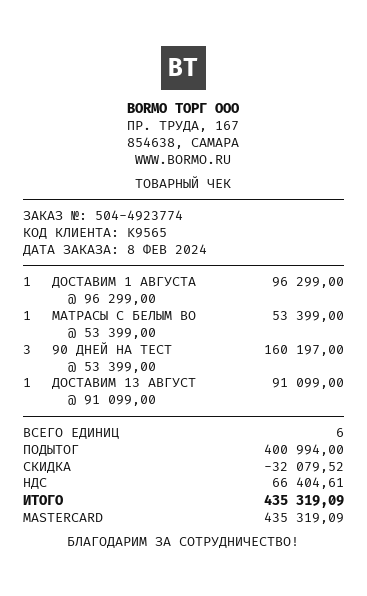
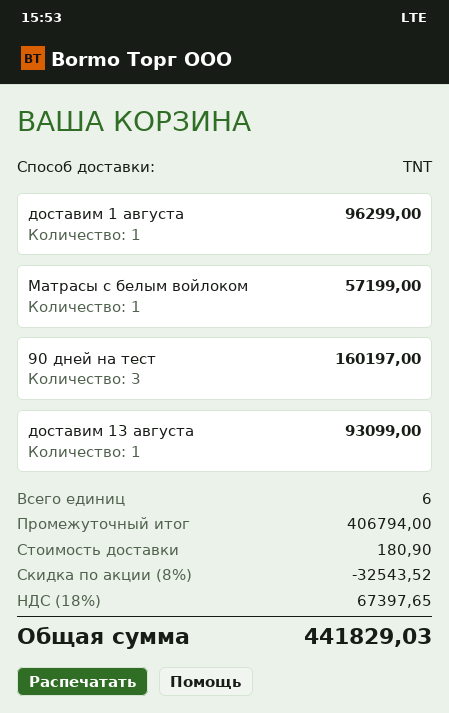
МАТРАСЫ С БЕЛЫМ ВО: 1 for 53399.00 -> 1 for 57199.00
ДОСТАВИМ 13 АВГУСТ: 1 for 91099.00 -> 1 for 93099.00
subtotal: 400994.00 -> 406794.00
discount: 32079.52 -> 32543.52
shipping: none -> 180.90
tax: 66404.61 -> 67397.65
total: 435319.09 -> 441829.03

